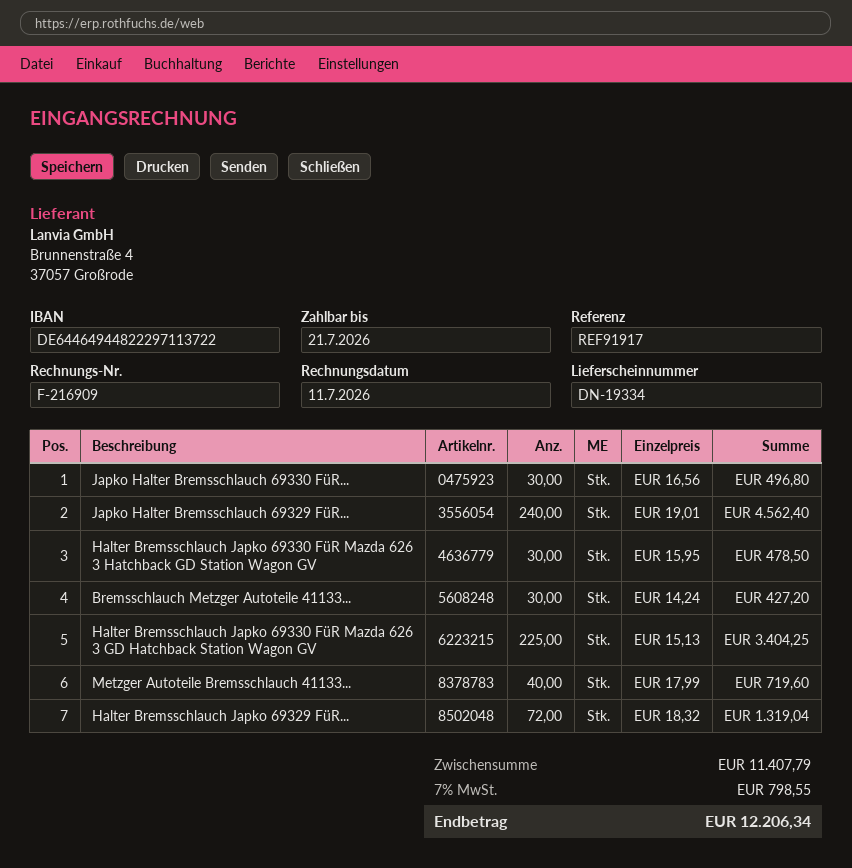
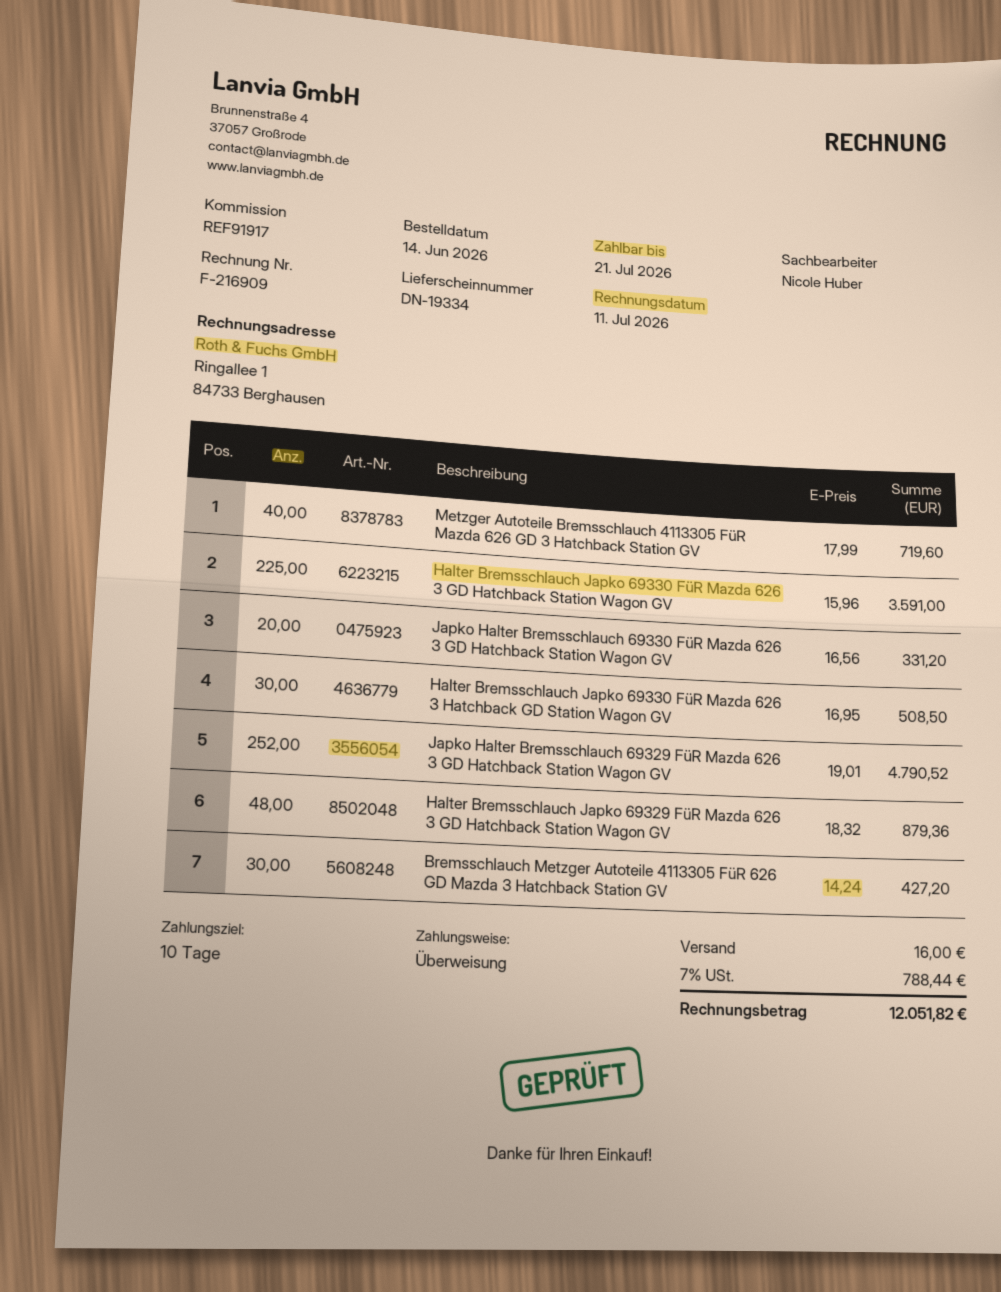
Japko Halter Bremsschlauch 69330 FüR...: 30 x 16.56 = 496.80 -> 20 x 16.56 = 331.20
Japko Halter Bremsschlauch 69329 FüR...: 240 x 19.01 = 4562.40 -> 252 x 19.01 = 4790.52
Halter Bremsschlauch Japko 69330 FüR Mazda 626 3 Hatchback GD Station Wagon GV: 30 x 15.95 = 478.50 -> 30 x 16.95 = 508.50
Halter Bremsschlauch Japko 69330 FüR Mazda 626 3 GD Hatchback Station Wagon GV: 225 x 15.13 = 3404.25 -> 225 x 15.96 = 3591.00
Halter Bremsschlauch Japko 69329 FüR...: 72 x 18.32 = 1319.04 -> 48 x 18.32 = 879.36
shipping: none -> 16.00
tax: 7% = 798.55 -> 7% = 788.44
total: 12206.34 -> 12051.82

